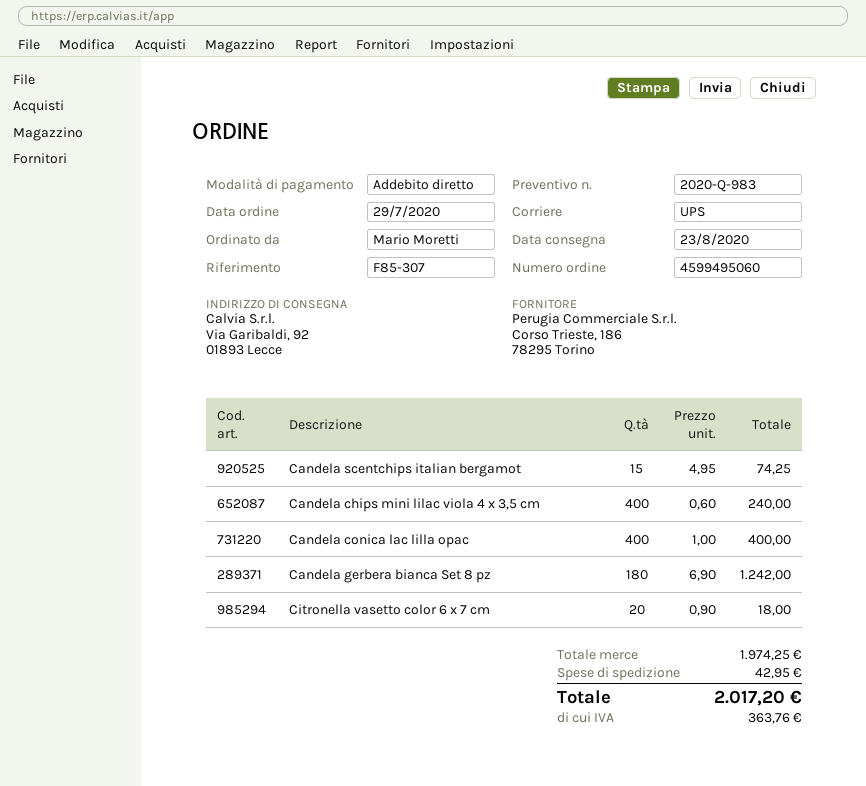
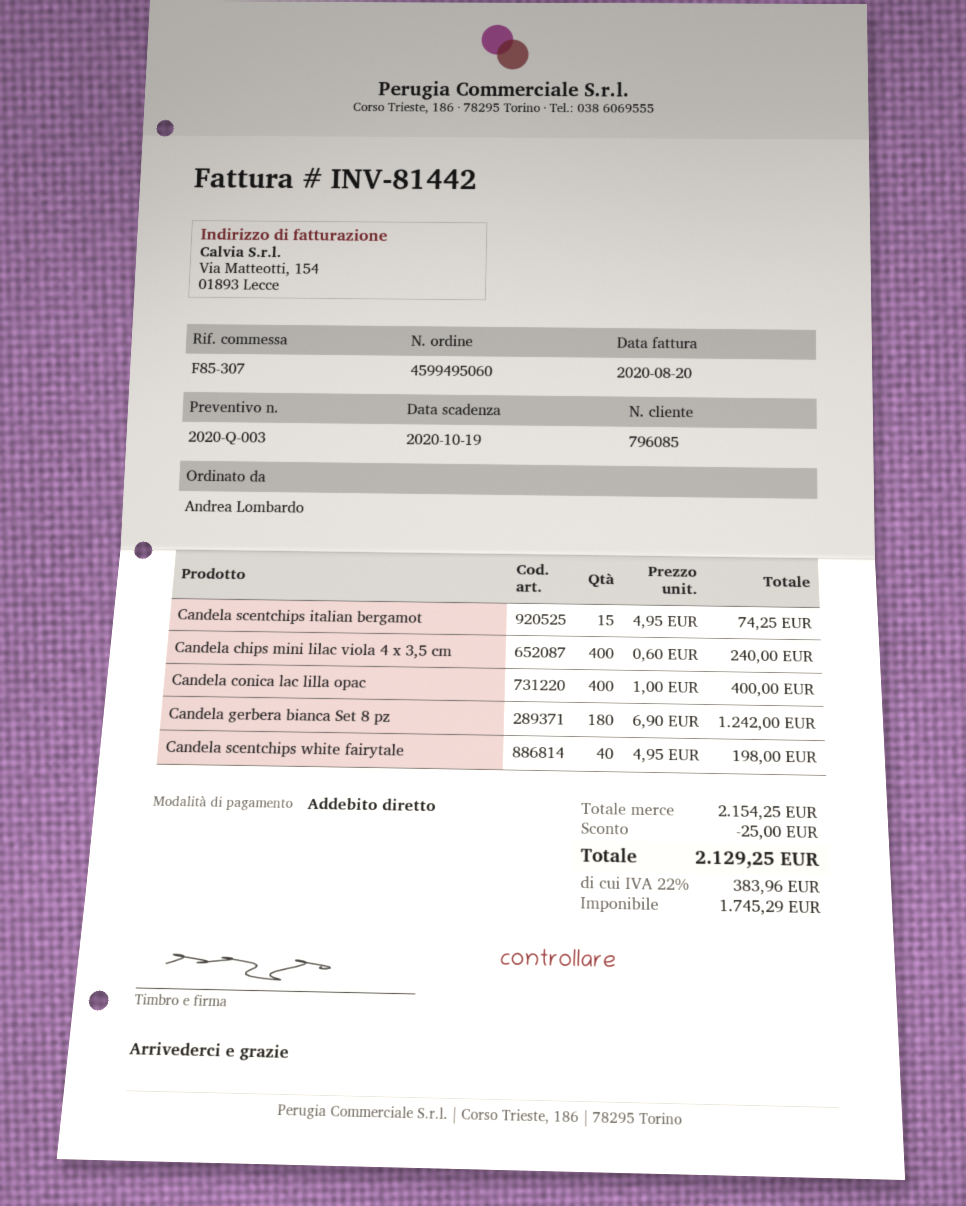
quote number: 2020-Q-983 -> 2020-Q-003
ordered by: Mario Moretti -> Andrea Lombardo
Citronella vasetto color 6 x 7 cm: 20 x 0.90 = 18.00 -> none
Candela scentchips white fairytale: none -> 40 x 4.95 = 198.00
subtotal: 1974.25 -> 2154.25
discount: none -> 25.00
shipping: 42.95 -> none
tax: 363.76 -> 383.96
total: 2017.20 -> 2129.25

